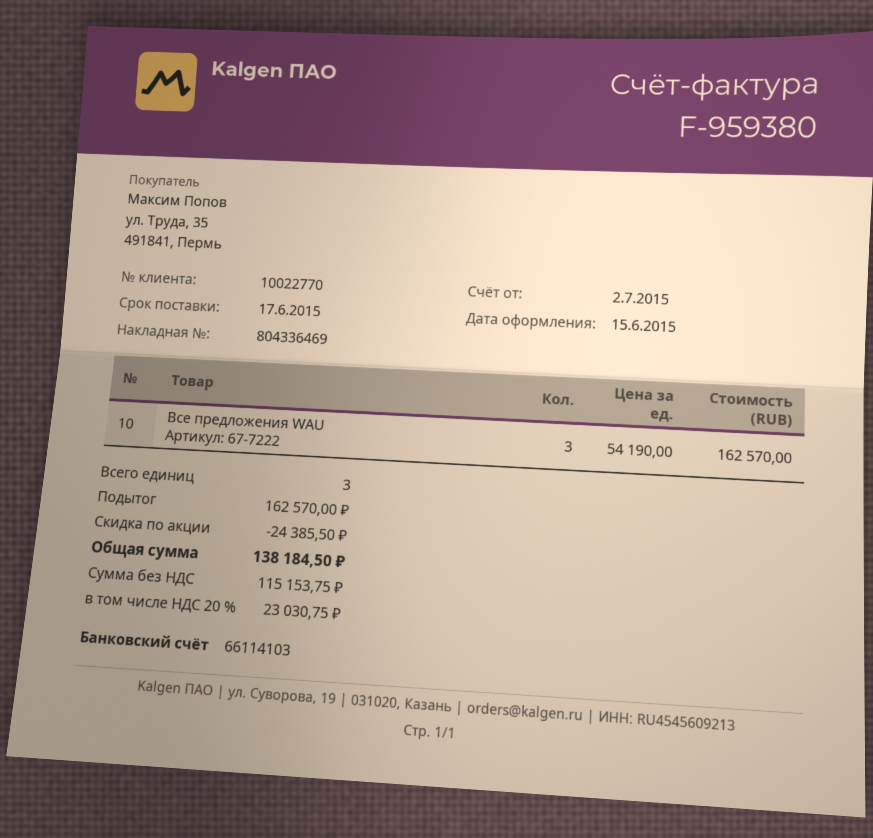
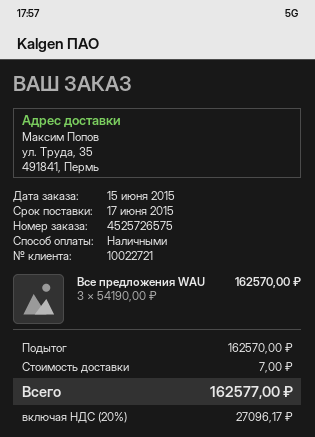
customer number: 10022770 -> 10022721
discount: 24385.50 -> none
shipping: none -> 7.00
tax: 20% = 23030.75 -> 20% = 27096.17
total: 138184.50 -> 162577.00

